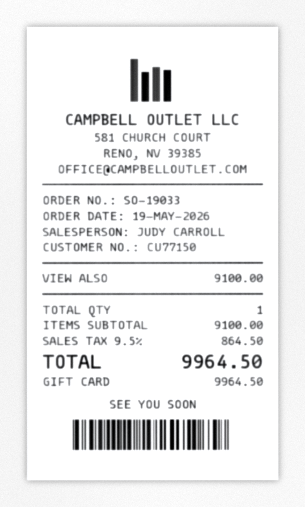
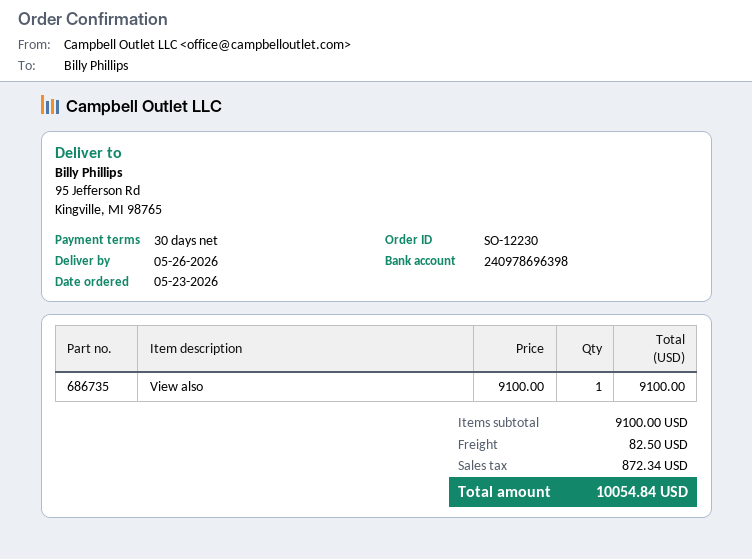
order number: SO-19033 -> SO-12230
order date: 2026-05-19 -> 2026-05-23
shipping: none -> 82.50
tax: 864.50 -> 872.34
total: 9964.50 -> 10054.84

